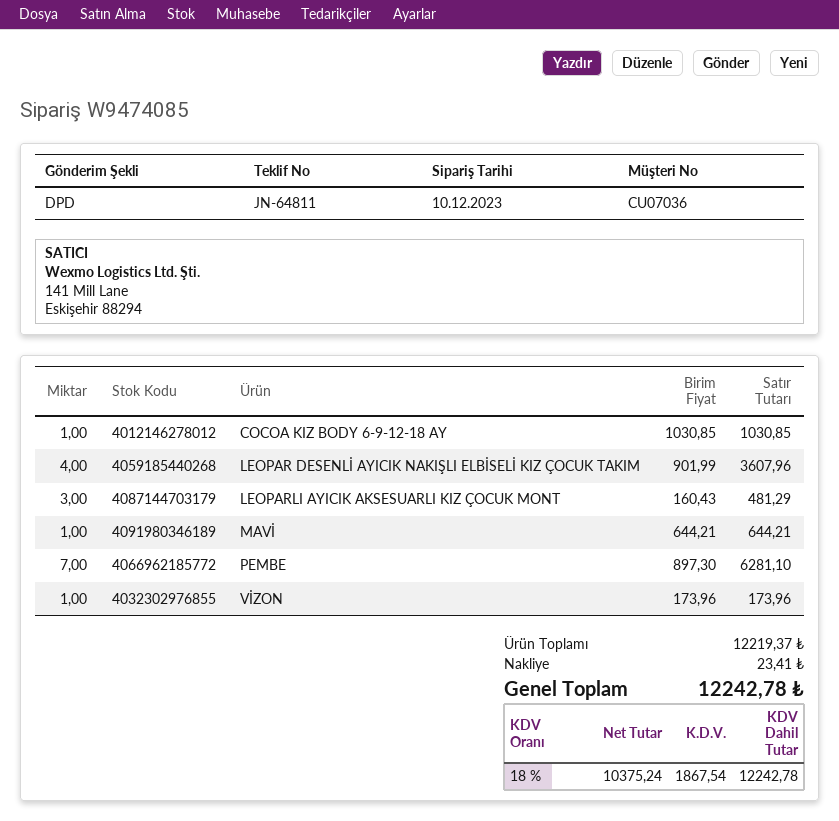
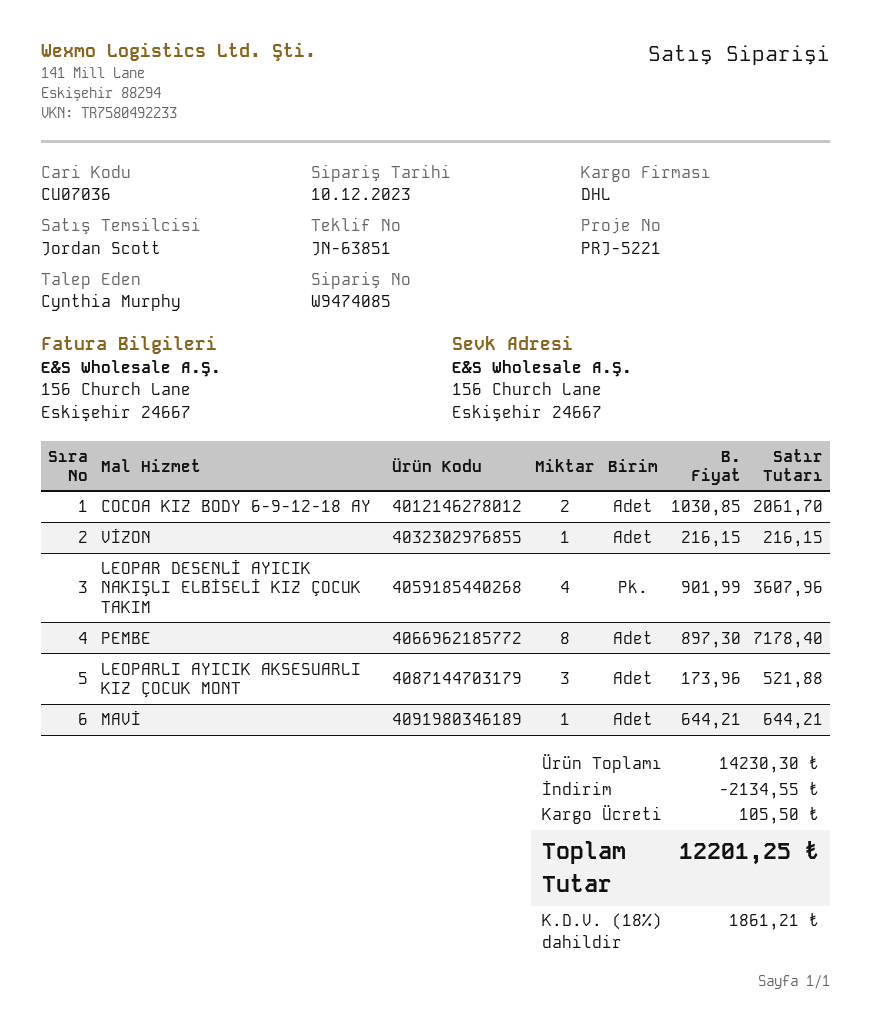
quote number: JN-64811 -> JN-63851
shipping method: DPD -> DHL
COCOA KIZ BODY 6-9-12-18 AY: 1 x 1030.85 = 1030.85 -> 2 x 1030.85 = 2061.70
LEOPARLI AYICIK AKSESUARLI KIZ ÇOCUK MONT: 3 x 160.43 = 481.29 -> 3 x 173.96 = 521.88
PEMBE: 7 x 897.30 = 6281.10 -> 8 x 897.30 = 7178.40
VİZON: 1 x 173.96 = 173.96 -> 1 x 216.15 = 216.15
subtotal: 12219.37 -> 14230.30
discount: none -> 2134.55
shipping: 23.41 -> 105.50
tax: 18% = 1867.54 -> 18% = 1861.21
total: 12242.78 -> 12201.25

